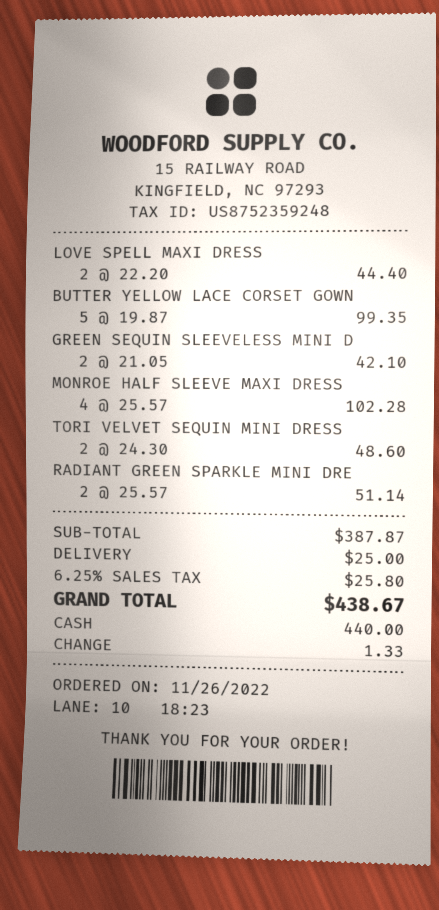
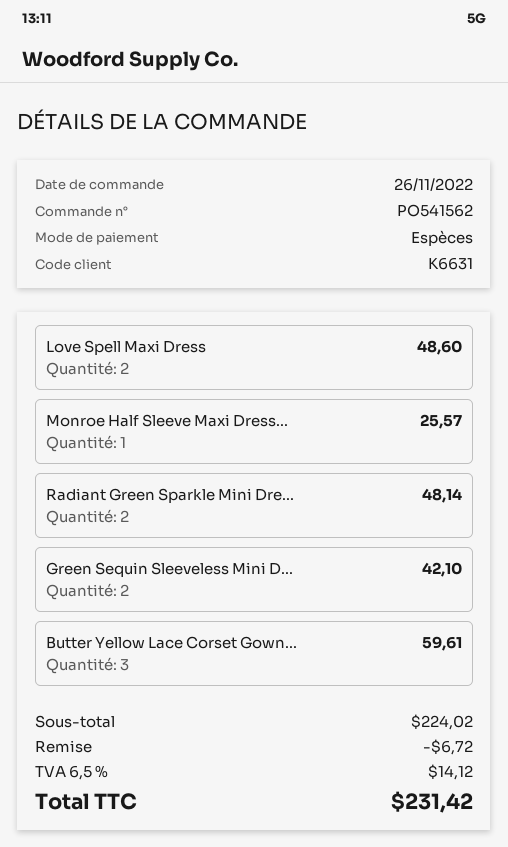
LOVE SPELL MAXI DRESS: 2 for 44.40 -> 2 for 48.60
BUTTER YELLOW LACE CORSET GOWN: 5 for 99.35 -> 3 for 59.61
MONROE HALF SLEEVE MAXI DRESS: 4 for 102.28 -> 1 for 25.57
TORI VELVET SEQUIN MINI DRESS: 2 for 48.60 -> none
RADIANT GREEN SPARKLE MINI DRE: 2 for 51.14 -> 2 for 48.14
subtotal: 387.87 -> 224.02
discount: none -> 6.72
shipping: 25.00 -> none
tax: 6.25% = 25.80 -> 6.5% = 14.12
total: 438.67 -> 231.42

